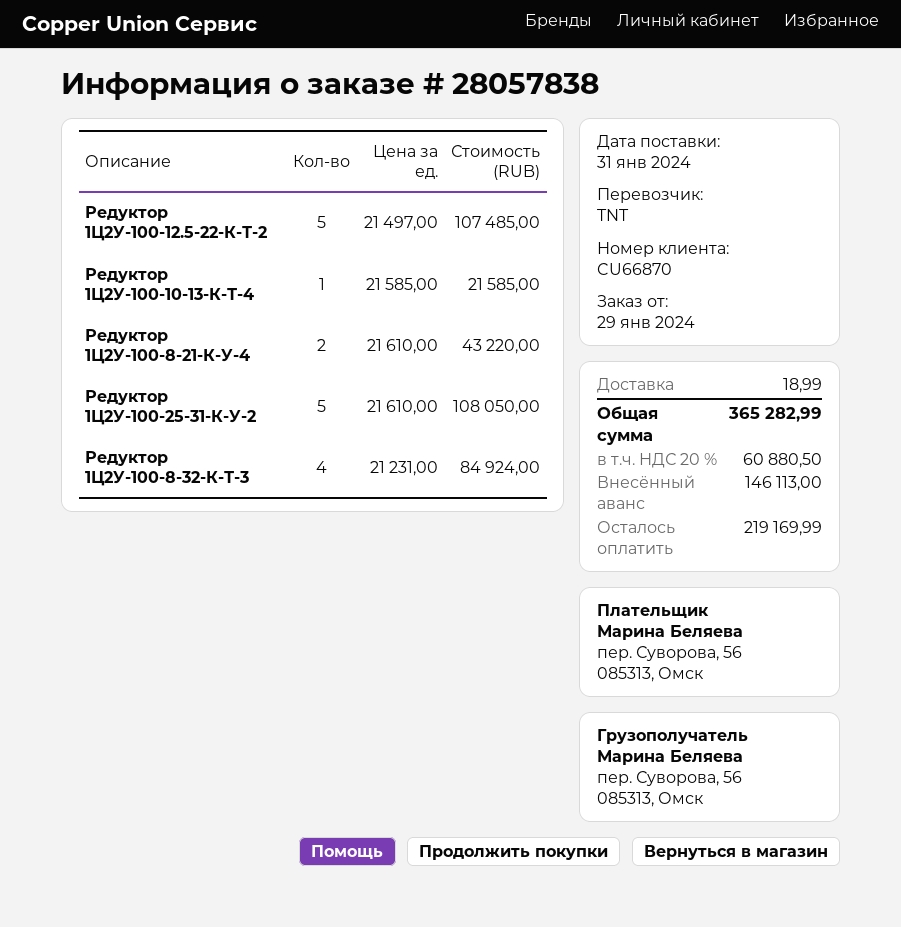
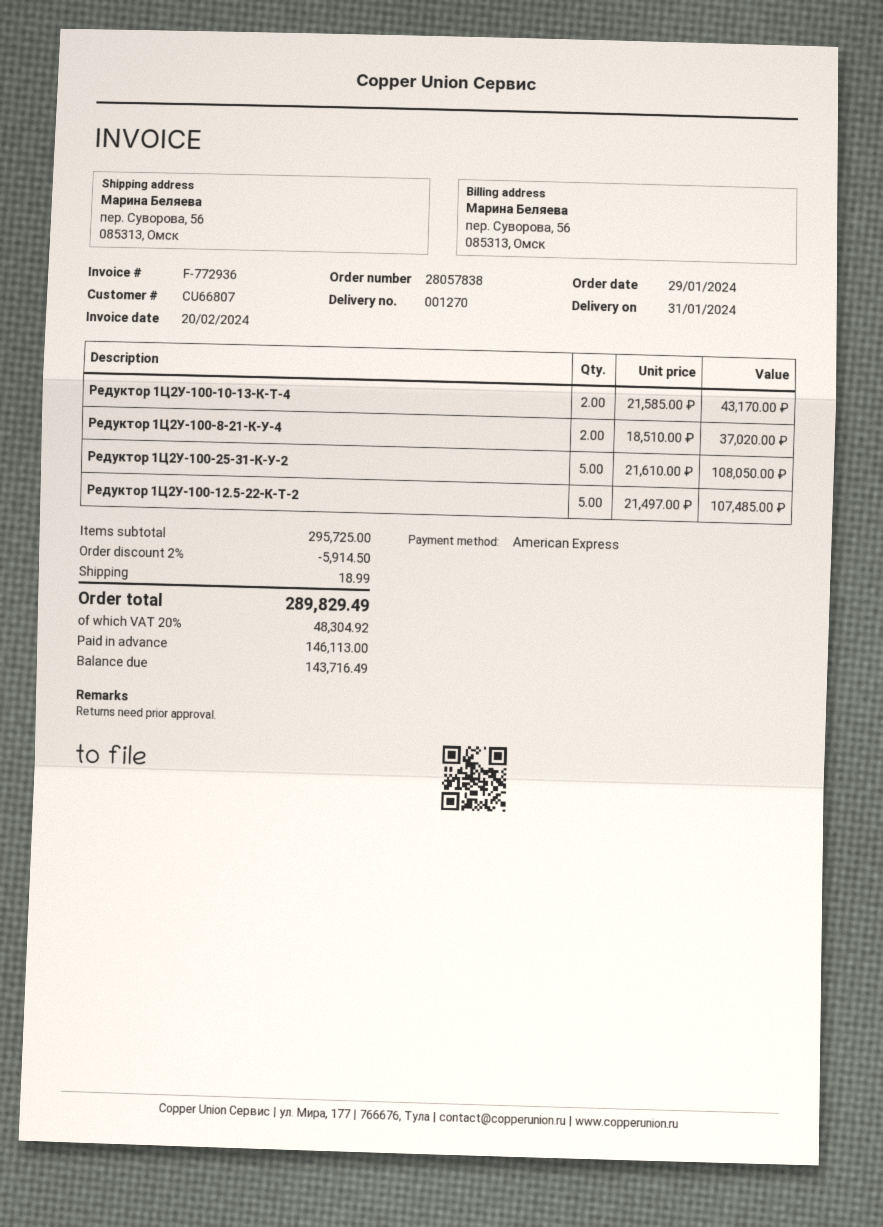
customer number: CU66870 -> CU66807
Редуктор 1Ц2У-100-10-13-К-Т-4: 1 x 21585.00 = 21585.00 -> 2 x 21585.00 = 43170.00
Редуктор 1Ц2У-100-8-21-К-У-4: 2 x 21610.00 = 43220.00 -> 2 x 18510.00 = 37020.00
Редуктор 1Ц2У-100-8-32-К-Т-3: 4 x 21231.00 = 84924.00 -> none
discount: none -> 2% = 5914.50
tax: 20% = 60880.50 -> 20% = 48304.92
total: 365282.99 -> 289829.49
balance: 219169.99 -> 143716.49

